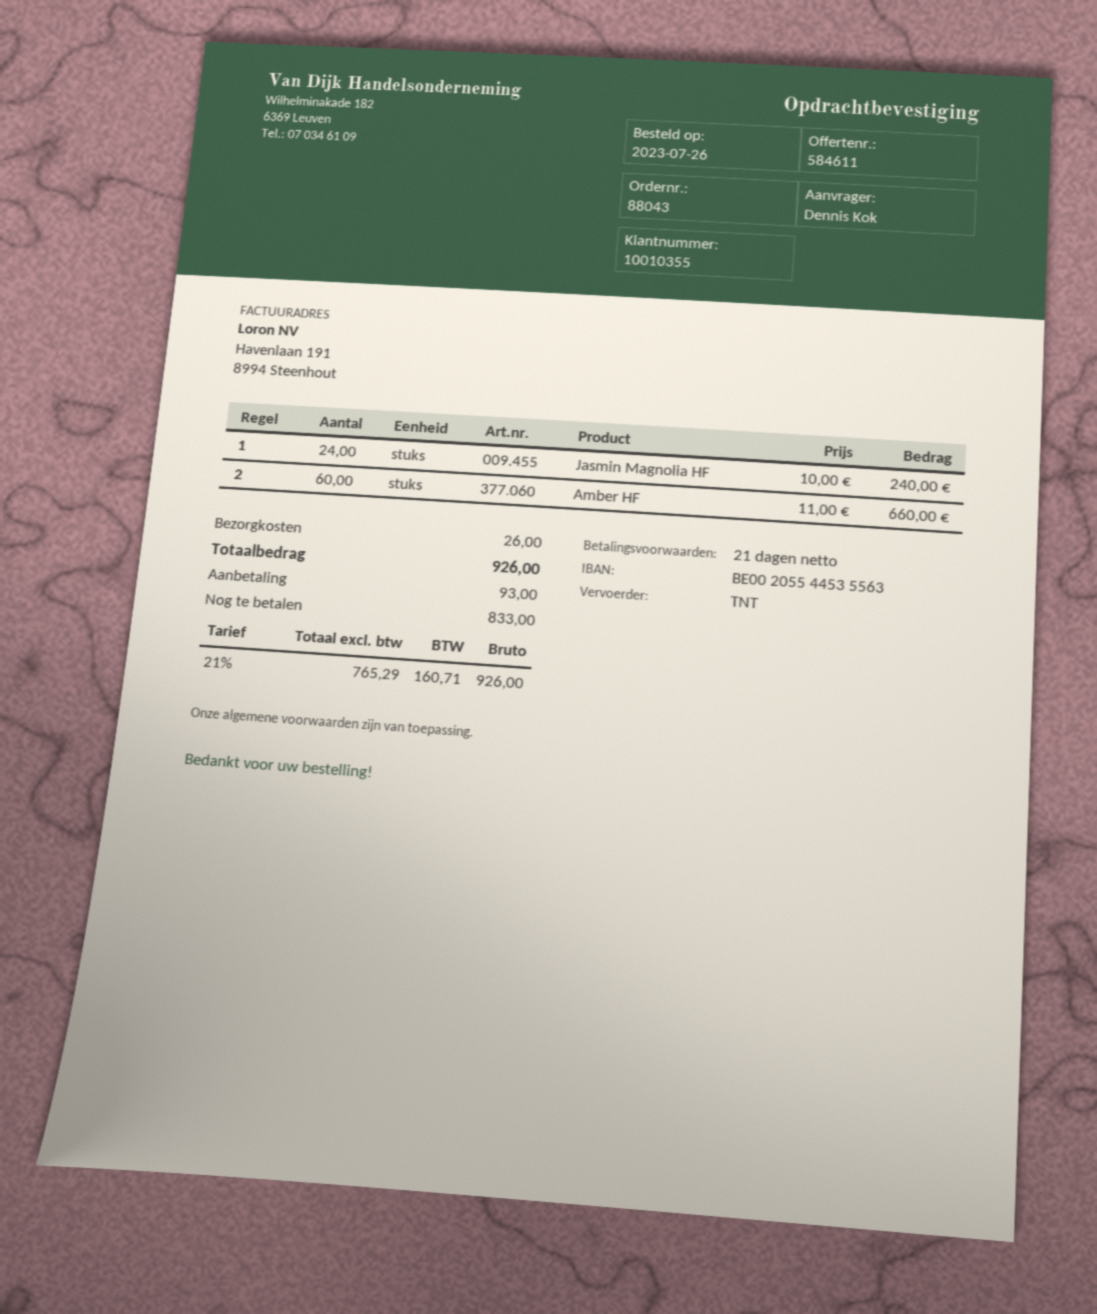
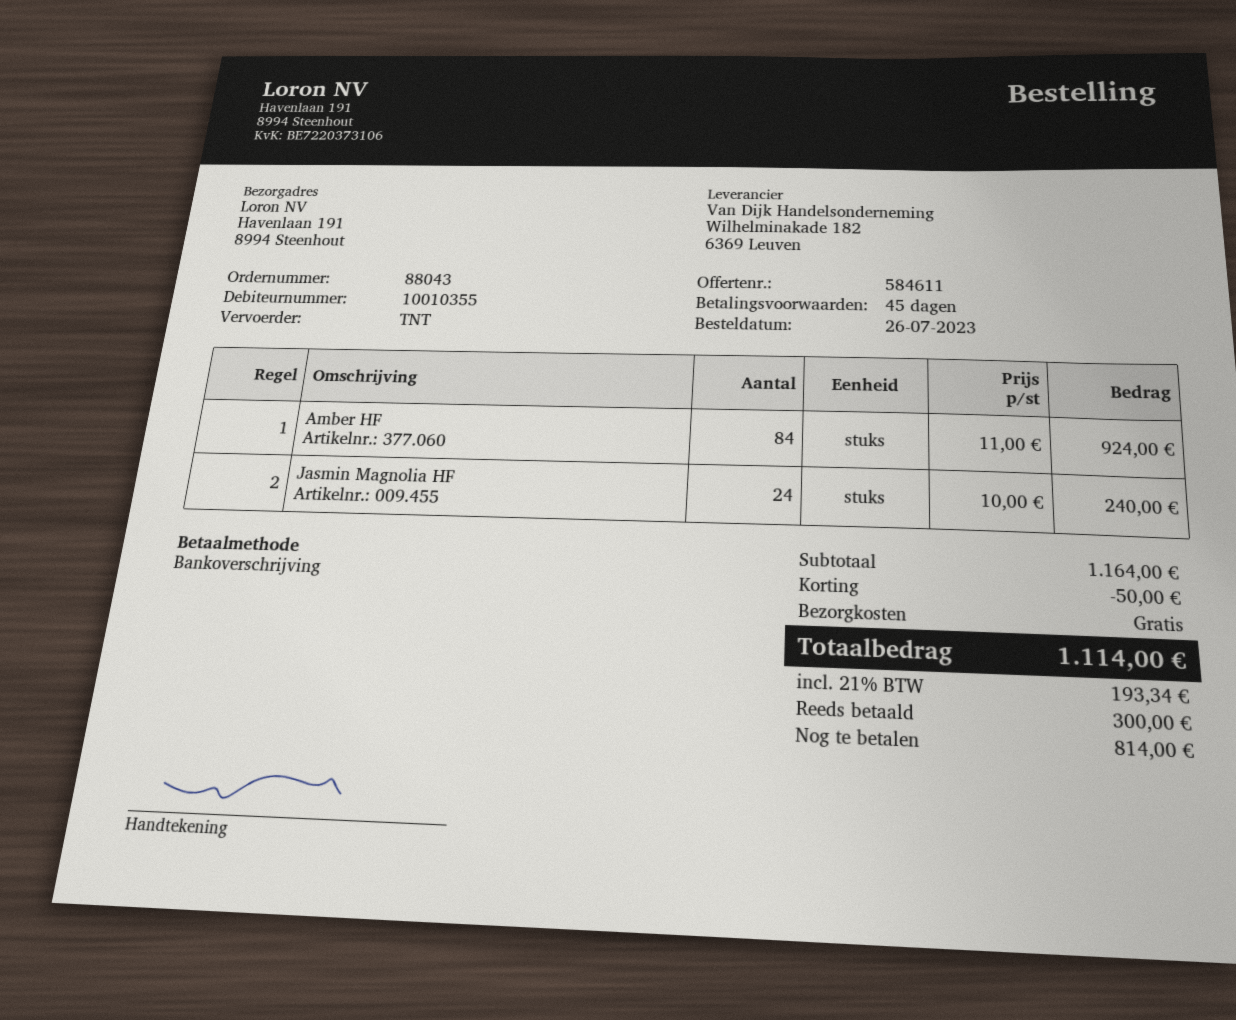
payment terms: 21 days -> 45 days
Amber HF: 60 x 11.00 = 660.00 -> 84 x 11.00 = 924.00
discount: none -> 50.00
shipping: 26.00 -> 0.00
tax: 21% = 160.71 -> 21% = 193.34
total: 926.00 -> 1114.00
deposit: 93.00 -> 300.00
balance: 833.00 -> 814.00

